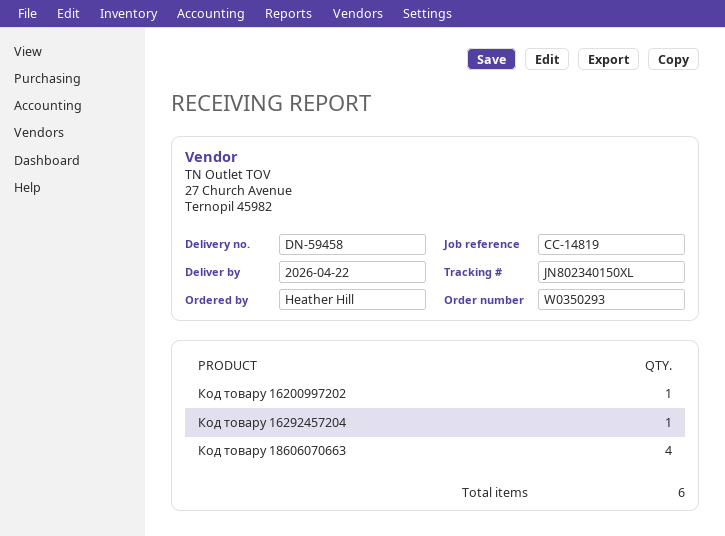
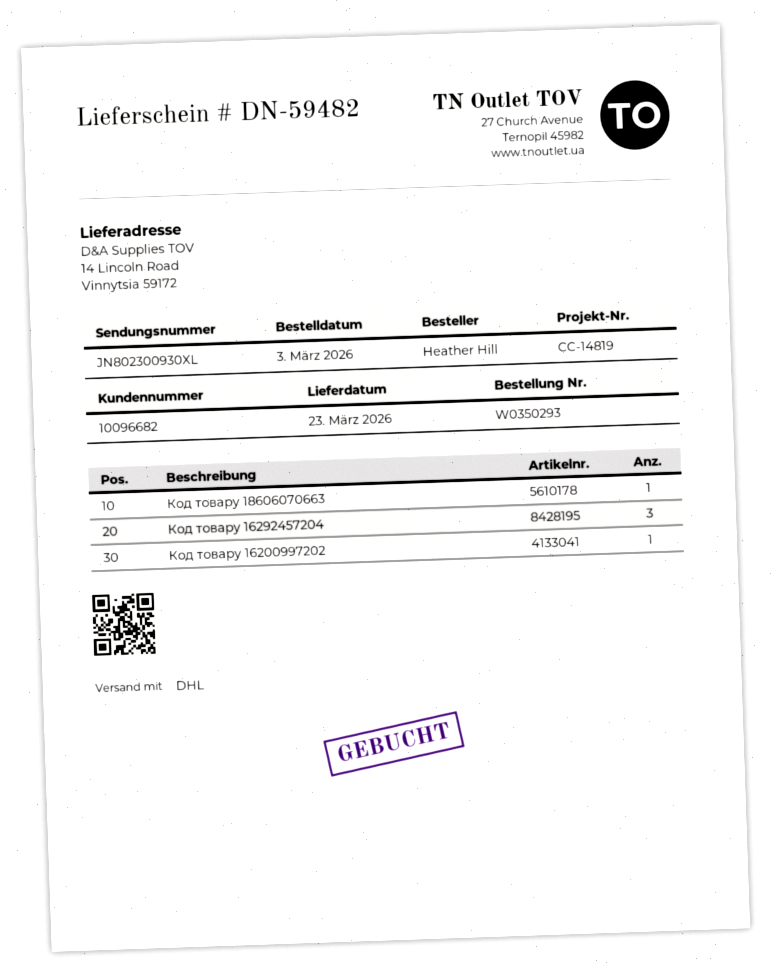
delivery note number: DN-59458 -> DN-59482
delivery date: 2026-04-22 -> 2026-03-23
tracking number: JN802340150XL -> JN802300930XL
Код товару 16292457204: 1 -> 3
Код товару 18606070663: 4 -> 1

